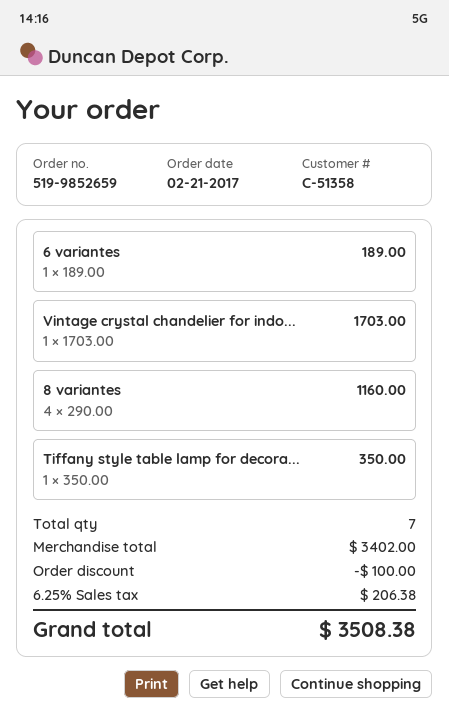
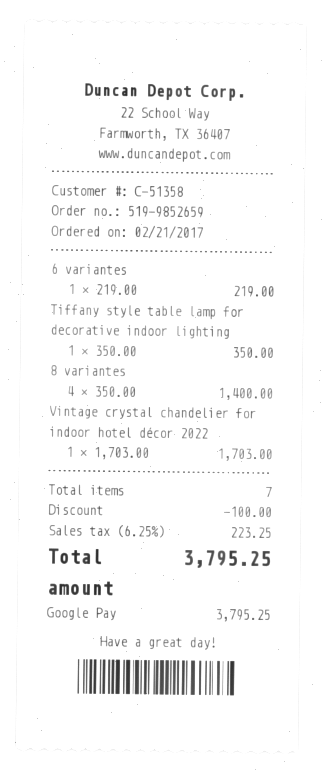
6 variantes: 1 x 189.00 = 189.00 -> 1 x 219.00 = 219.00
8 variantes: 4 x 290.00 = 1160.00 -> 4 x 350.00 = 1400.00
tax: 6.25% = 206.38 -> 6.25% = 223.25
total: 3508.38 -> 3795.25

